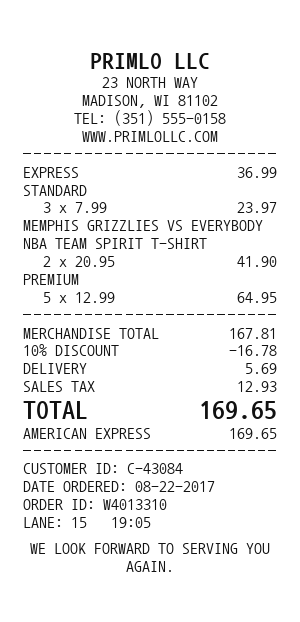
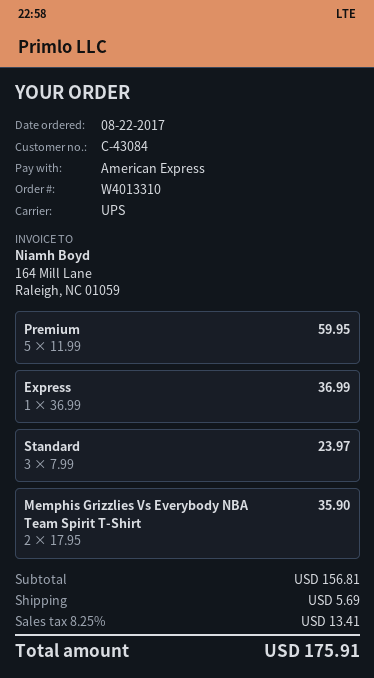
MEMPHIS GRIZZLIES VS EVERYBODY NBA TEAM SPIRIT T-SHIRT: 2 x 20.95 = 41.90 -> 2 x 17.95 = 35.90
PREMIUM: 5 x 12.99 = 64.95 -> 5 x 11.99 = 59.95
subtotal: 167.81 -> 156.81
discount: 10% = 16.78 -> none
tax: 12.93 -> 13.41
total: 169.65 -> 175.91

